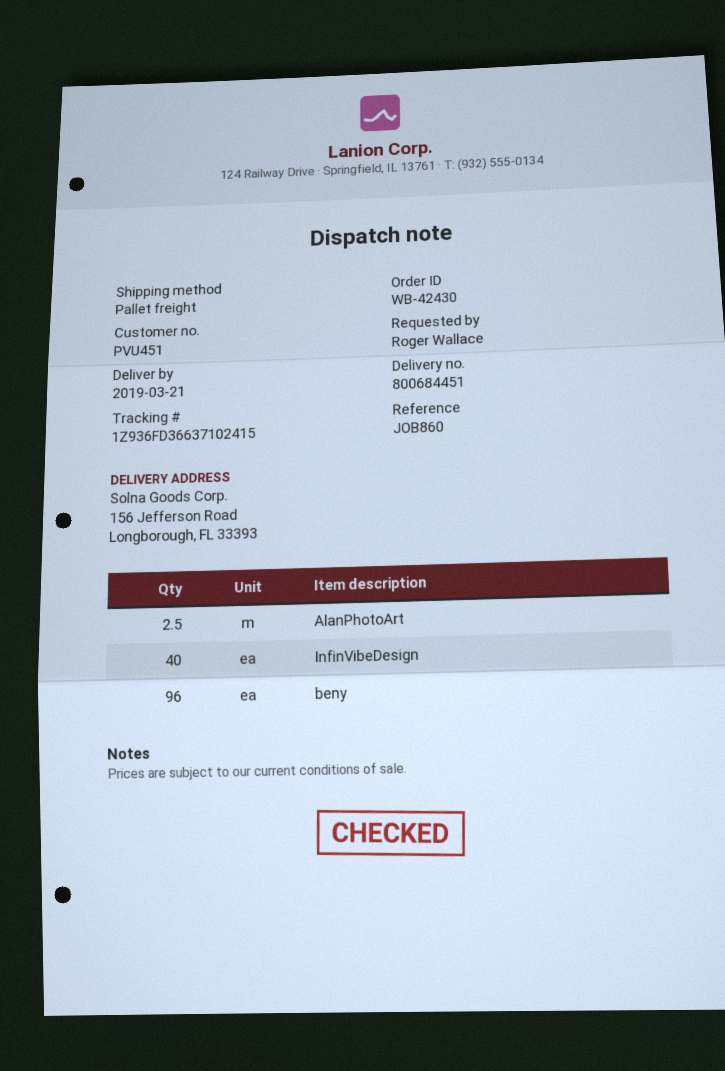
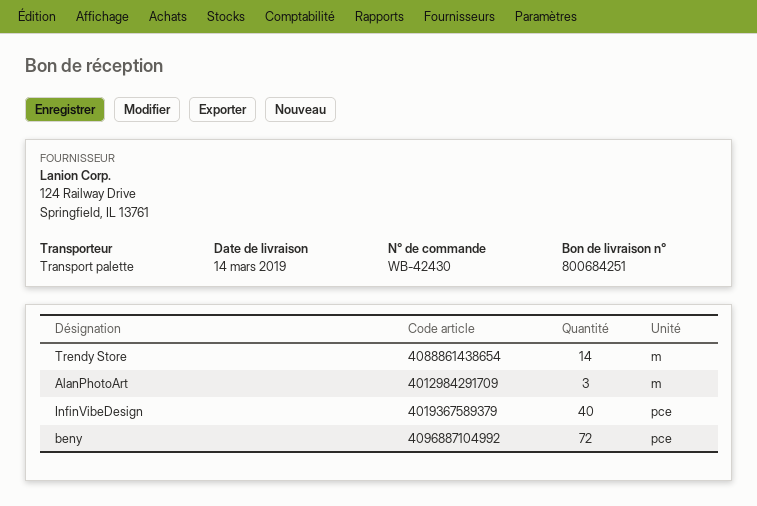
delivery note number: 800684451 -> 800684251
delivery date: 2019-03-21 -> 2019-03-14
AlanPhotoArt: 2.5 -> 3
beny: 96 -> 72
Trendy Store: none -> 14

